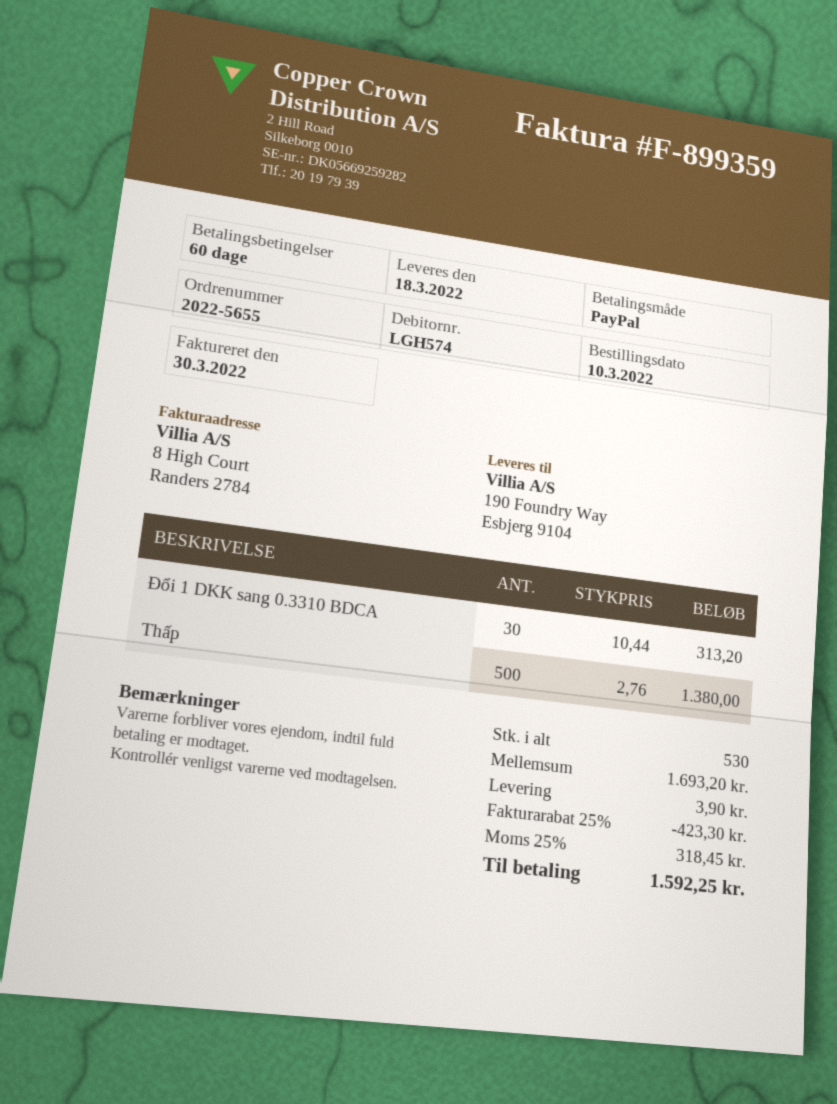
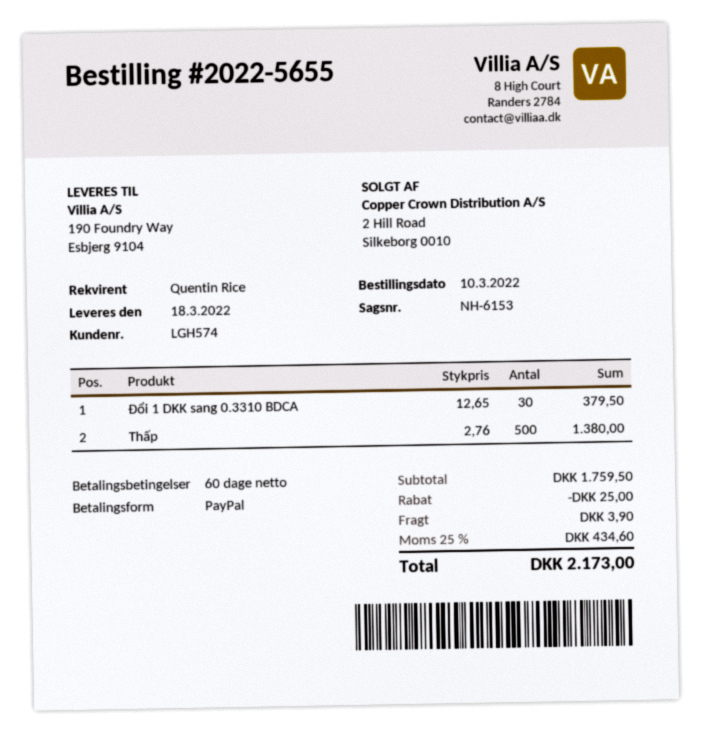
Đổi 1 DKK sang 0.3310 BDCA: 30 x 10.44 = 313.20 -> 30 x 12.65 = 379.50
subtotal: 1693.20 -> 1759.50
discount: 423.30 -> 25.00
tax: 25% = 318.45 -> 25% = 434.60
total: 1592.25 -> 2173.00

